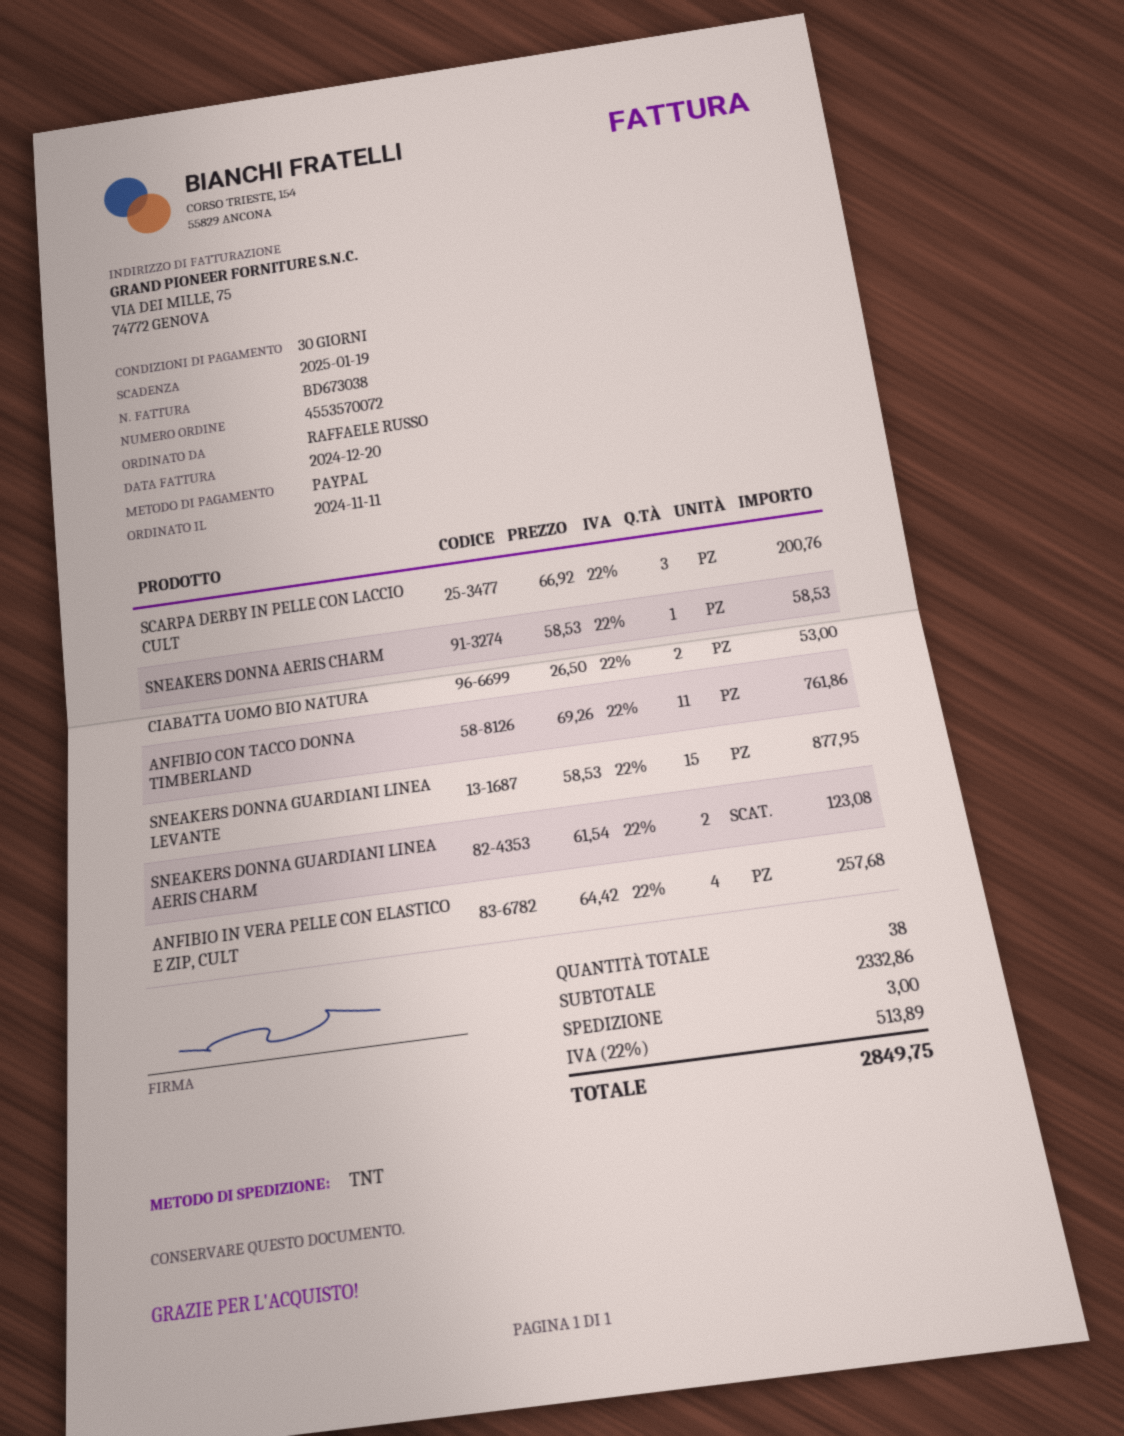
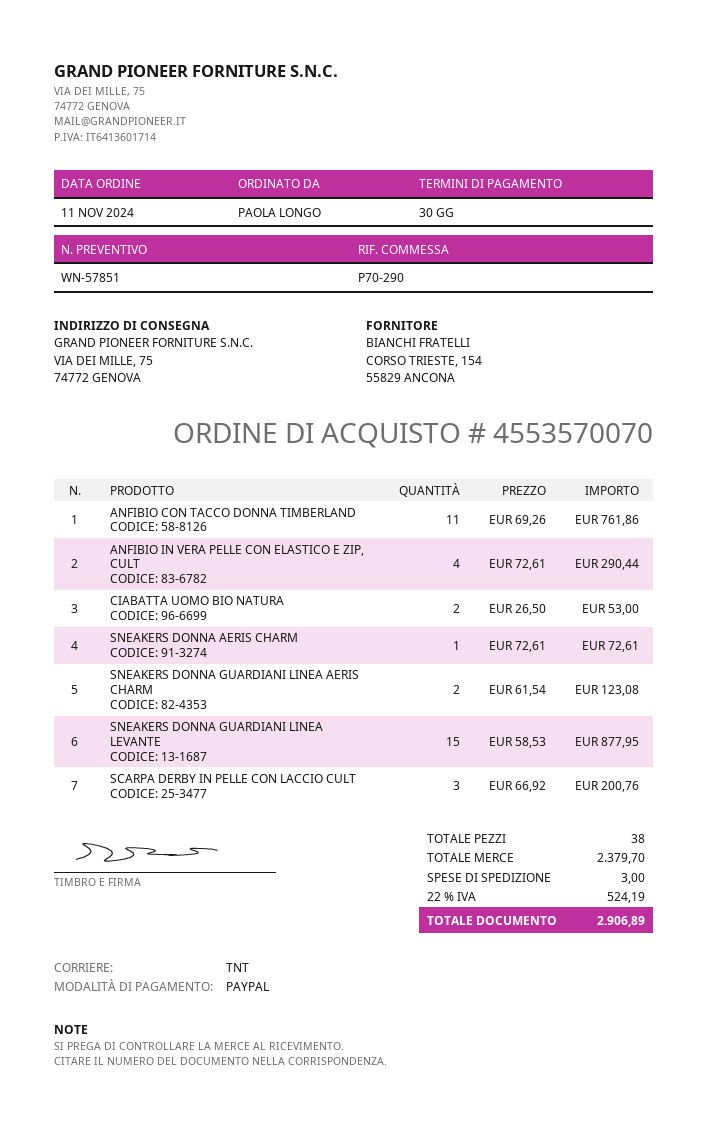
order number: 4553570072 -> 4553570070
ordered by: RAFFAELE RUSSO -> PAOLA LONGO
SNEAKERS DONNA AERIS CHARM: 1 x 58.53 = 58.53 -> 1 x 72.61 = 72.61
ANFIBIO IN VERA PELLE CON ELASTICO E ZIP, CULT: 4 x 64.42 = 257.68 -> 4 x 72.61 = 290.44
subtotal: 2332.86 -> 2379.70
tax: 22% = 513.89 -> 22% = 524.19
total: 2849.75 -> 2906.89

